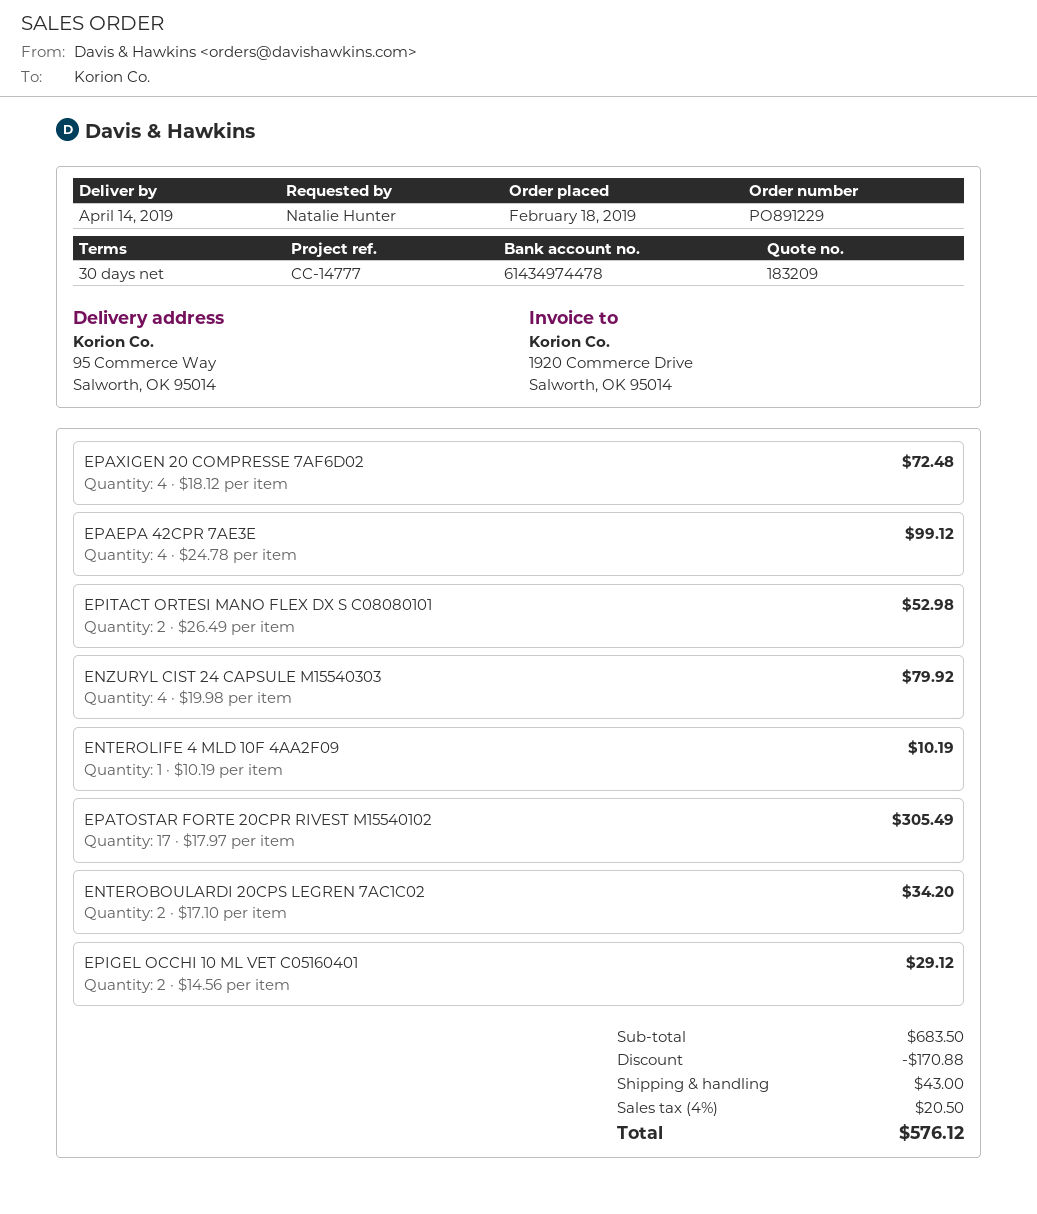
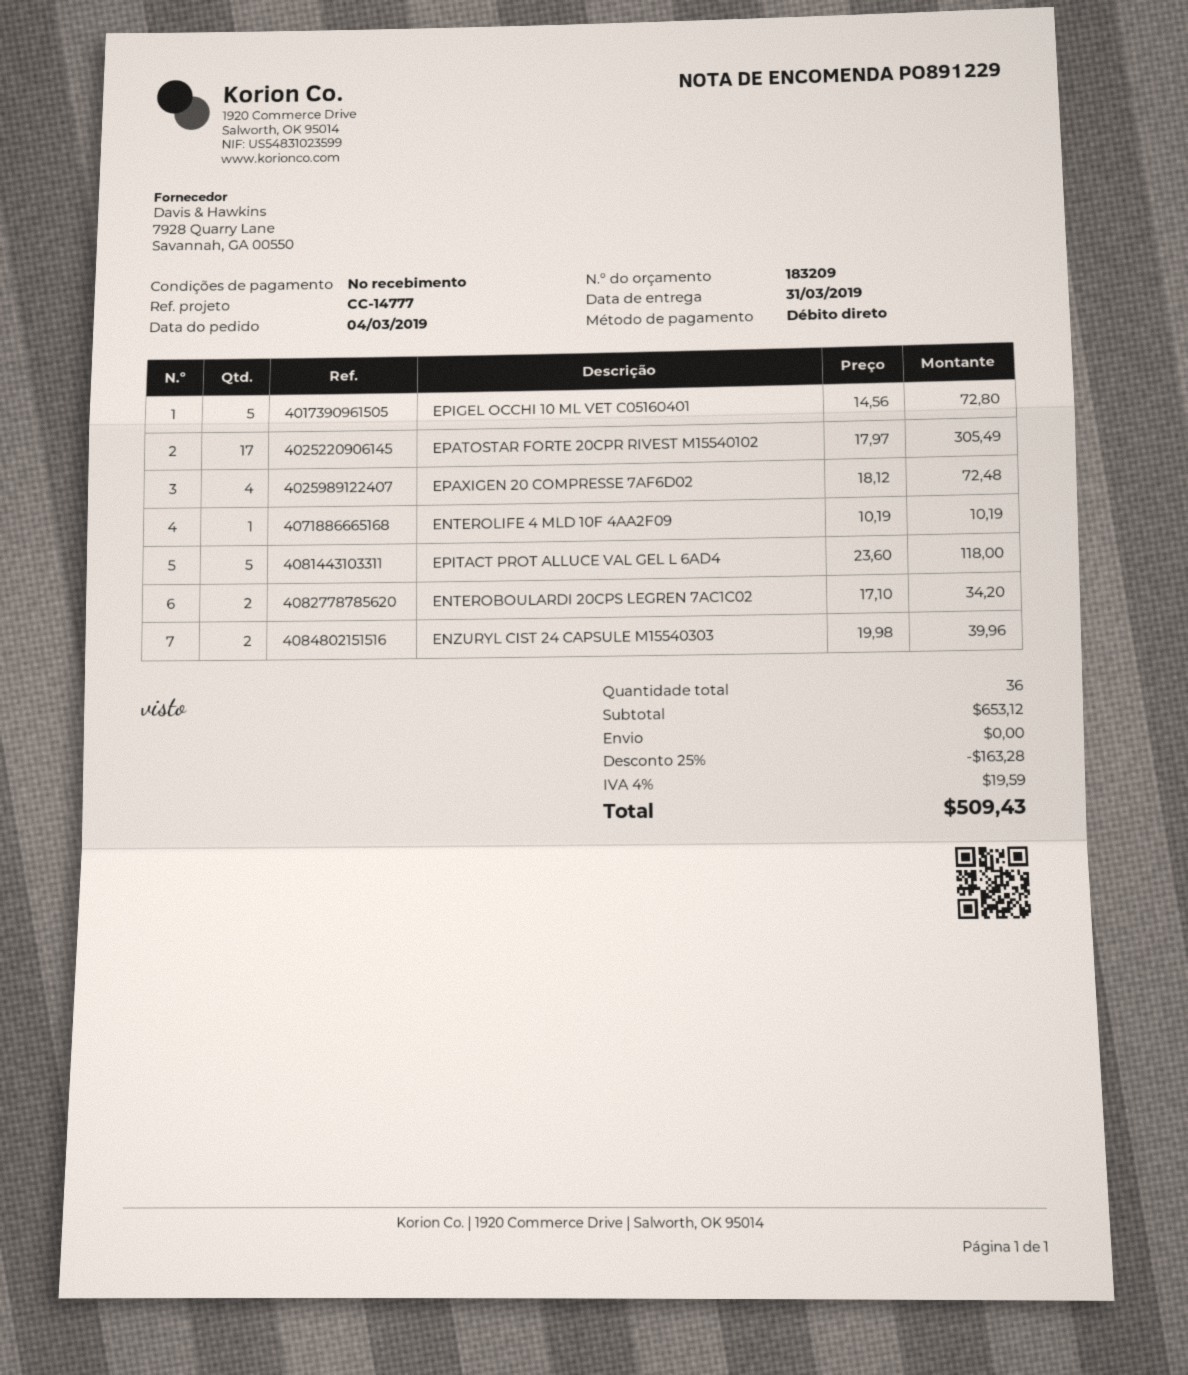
order date: 2019-02-18 -> 2019-03-04
delivery date: 2019-04-14 -> 2019-03-31
payment terms: 30 days -> on receipt
EPAEPA 42CPR 7AE3E: 4 x 24.78 = 99.12 -> none
EPITACT ORTESI MANO FLEX DX S C08080101: 2 x 26.49 = 52.98 -> none
ENZURYL CIST 24 CAPSULE M15540303: 4 x 19.98 = 79.92 -> 2 x 19.98 = 39.96
EPIGEL OCCHI 10 ML VET C05160401: 2 x 14.56 = 29.12 -> 5 x 14.56 = 72.80
EPITACT PROT ALLUCE VAL GEL L 6AD4: none -> 5 x 23.60 = 118.00
subtotal: 683.50 -> 653.12
discount: 170.88 -> 163.28
shipping: 43.00 -> 0.00
tax: 4% = 20.50 -> 4% = 19.59
total: 576.12 -> 509.43

